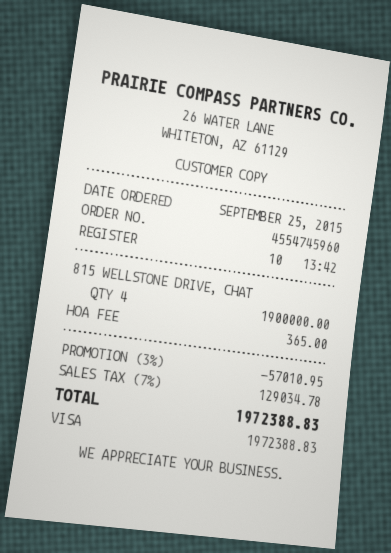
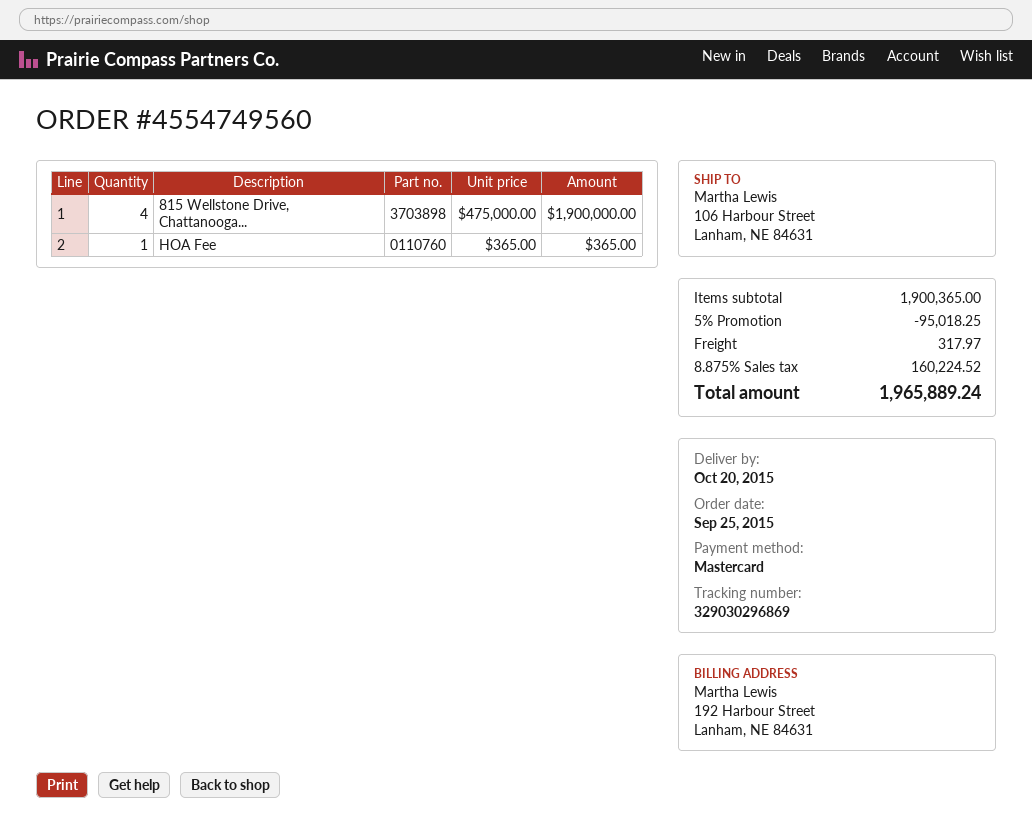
order number: 4554745960 -> 4554749560
payment method: Visa -> Mastercard
discount: 3% = 57010.95 -> 5% = 95018.25
shipping: none -> 317.97
tax: 7% = 129034.78 -> 8.875% = 160224.52
total: 1972388.83 -> 1965889.24

